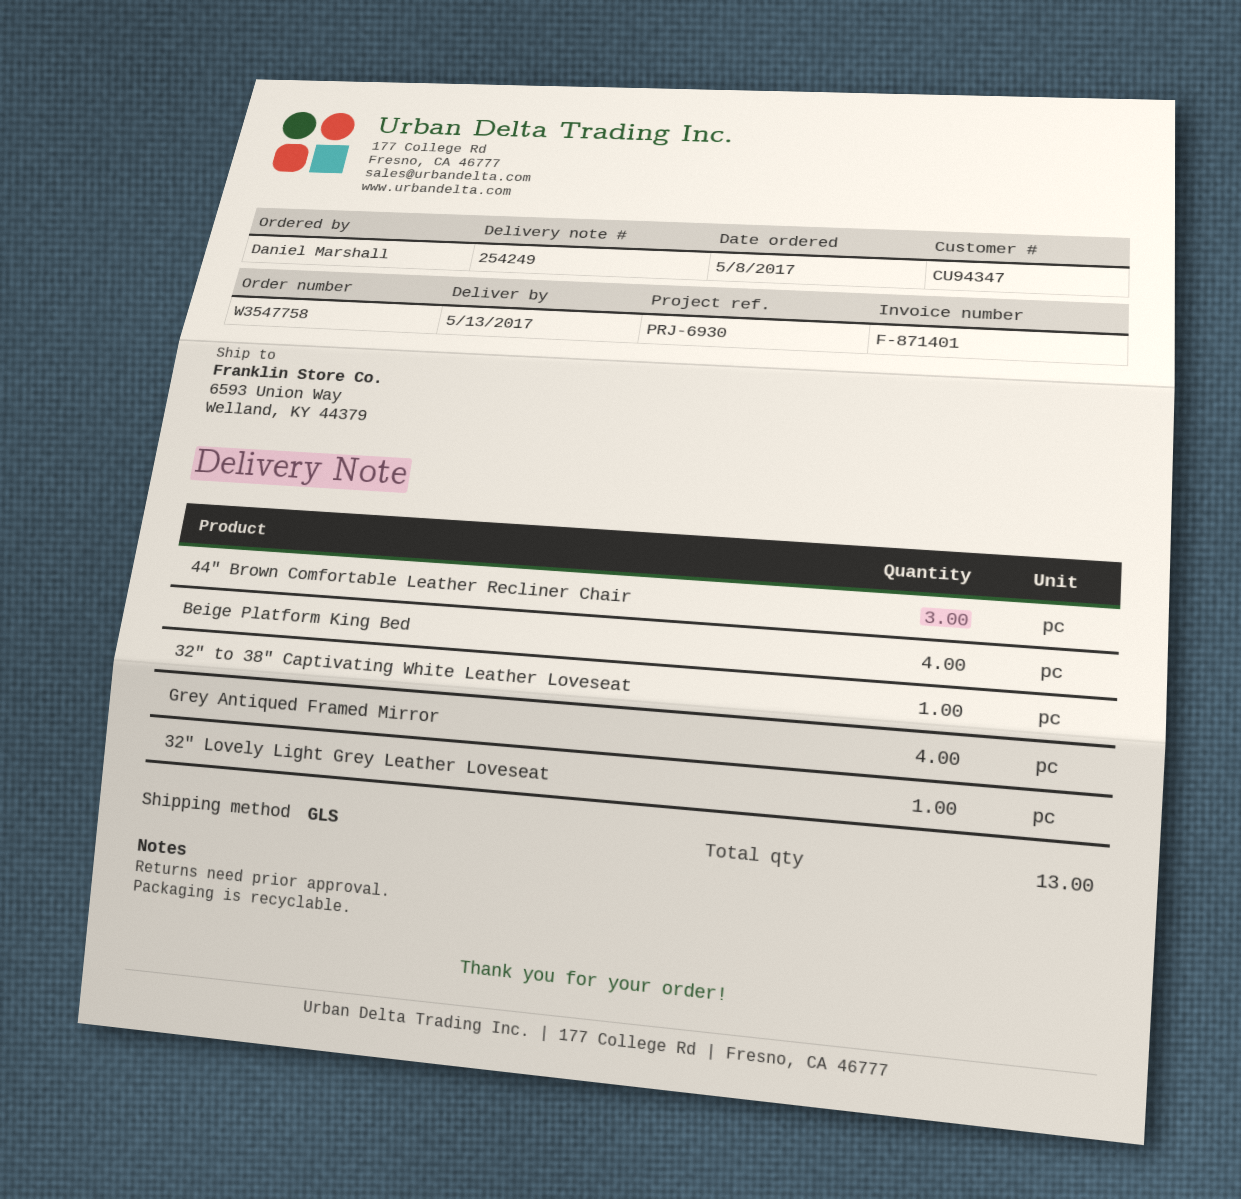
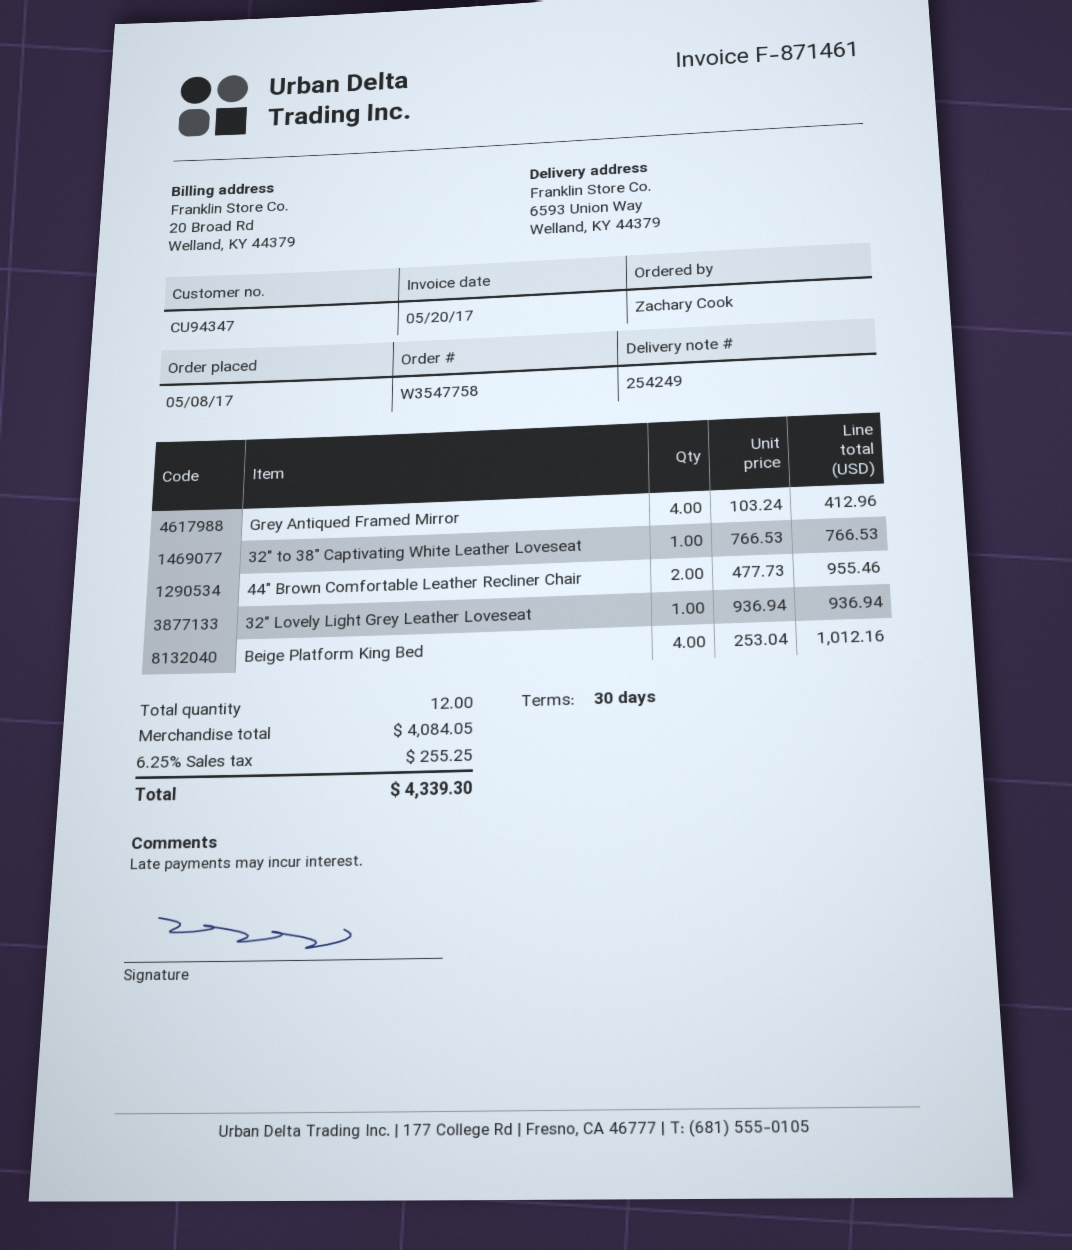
invoice number: F-871401 -> F-871461
ordered by: Daniel Marshall -> Zachary Cook
44" Brown Comfortable Leather Recliner Chair: 3 -> 2
total quantity: 13 -> 12

